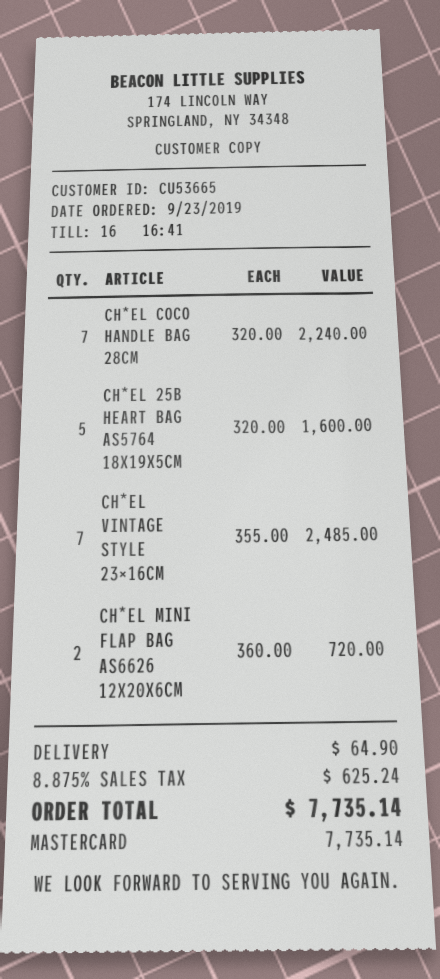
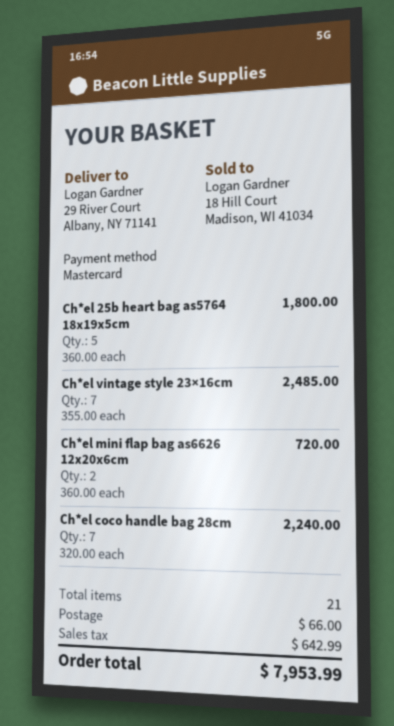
CH*EL 25B HEART BAG AS5764 18X19X5CM: 5 x 320.00 = 1600.00 -> 5 x 360.00 = 1800.00
shipping: 64.90 -> 66.00
tax: 625.24 -> 642.99
total: 7735.14 -> 7953.99

